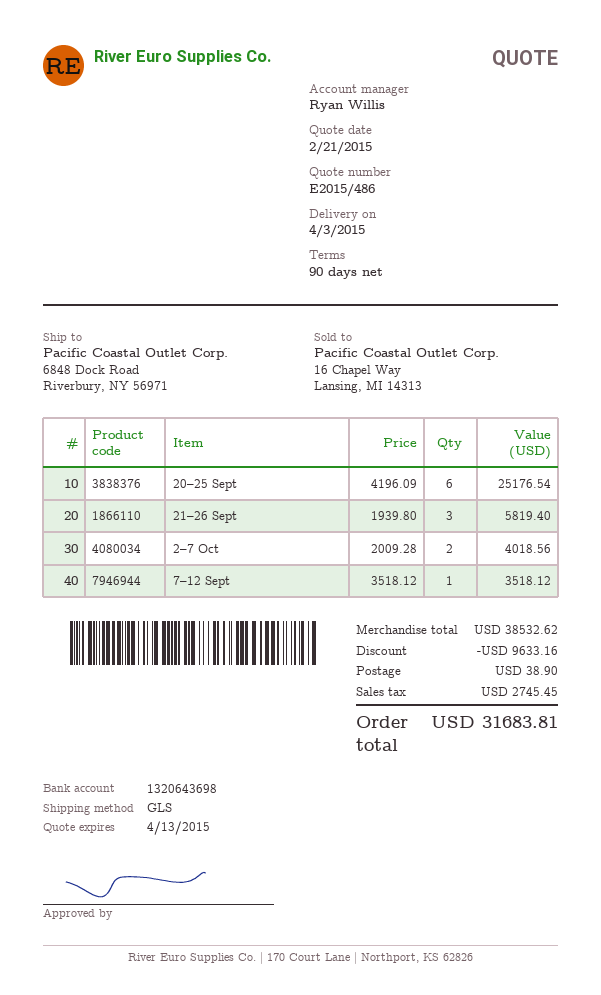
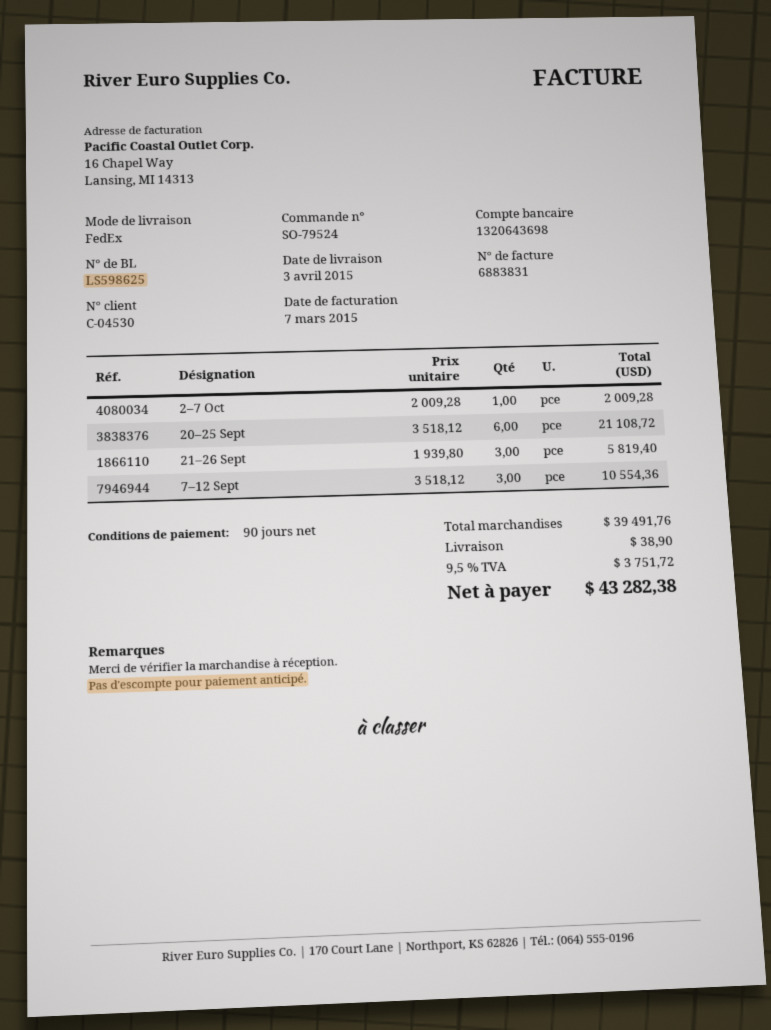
shipping method: GLS -> FedEx
20–25 Sept: 6 x 4196.09 = 25176.54 -> 6 x 3518.12 = 21108.72
2–7 Oct: 2 x 2009.28 = 4018.56 -> 1 x 2009.28 = 2009.28
7–12 Sept: 1 x 3518.12 = 3518.12 -> 3 x 3518.12 = 10554.36
subtotal: 38532.62 -> 39491.76
discount: 9633.16 -> none
tax: 2745.45 -> 3751.72
total: 31683.81 -> 43282.38

